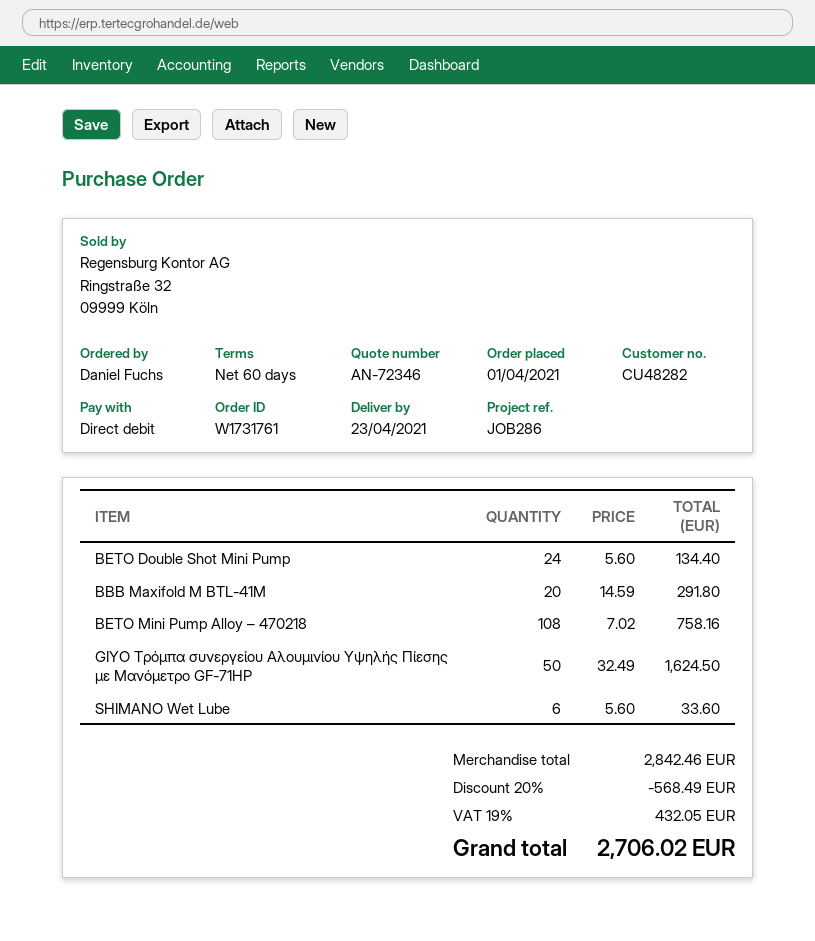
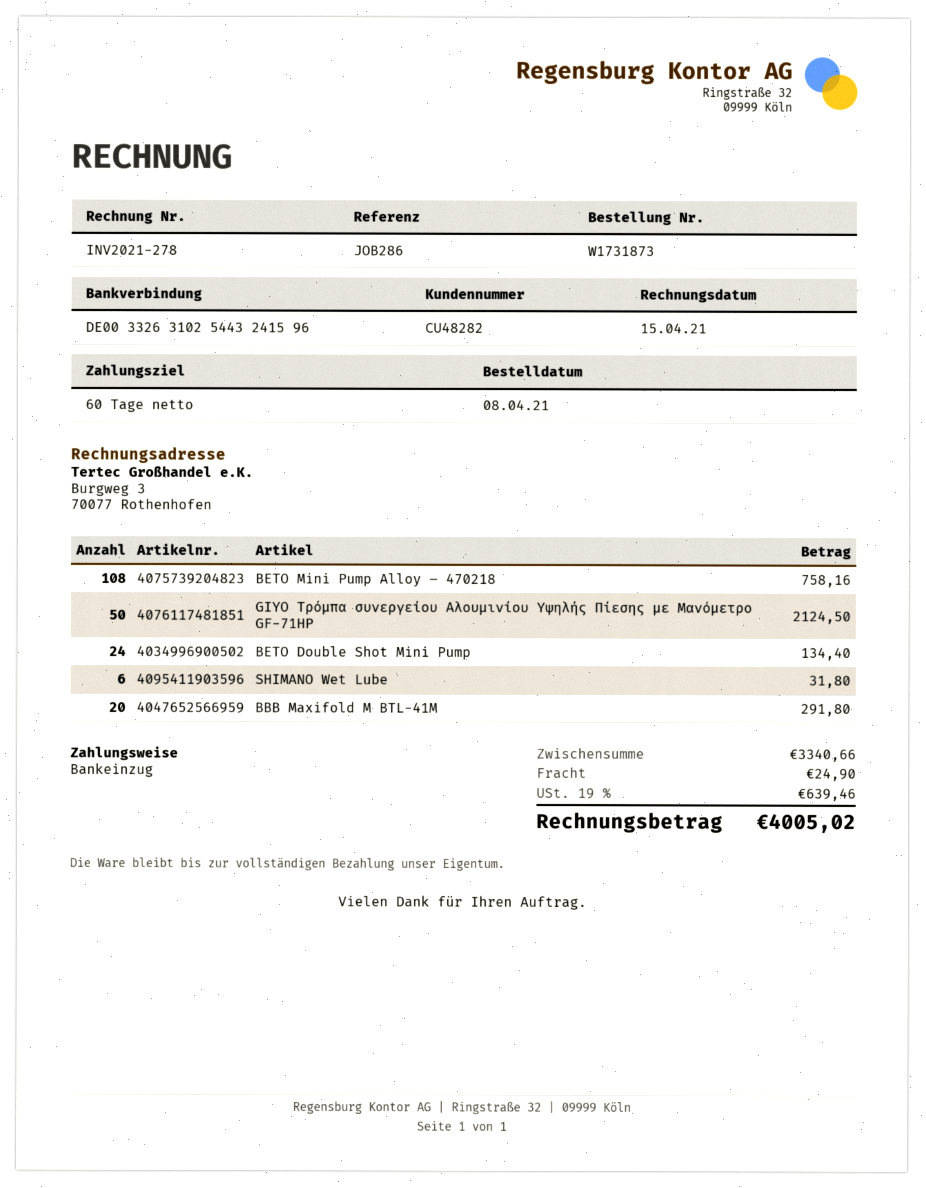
order number: W1731761 -> W1731873
order date: 2021-04-01 -> 2021-04-08
GIYO Τρόμπα συνεργείου Αλουμινίου Υψηλής Πίεσης με Μανόμετρο GF-71HP: 50 for 1624.50 -> 50 for 2124.50
SHIMANO Wet Lube: 6 for 33.60 -> 6 for 31.80
subtotal: 2842.46 -> 3340.66
discount: 20% = 568.49 -> none
shipping: none -> 24.90
tax: 19% = 432.05 -> 19% = 639.46
total: 2706.02 -> 4005.02

